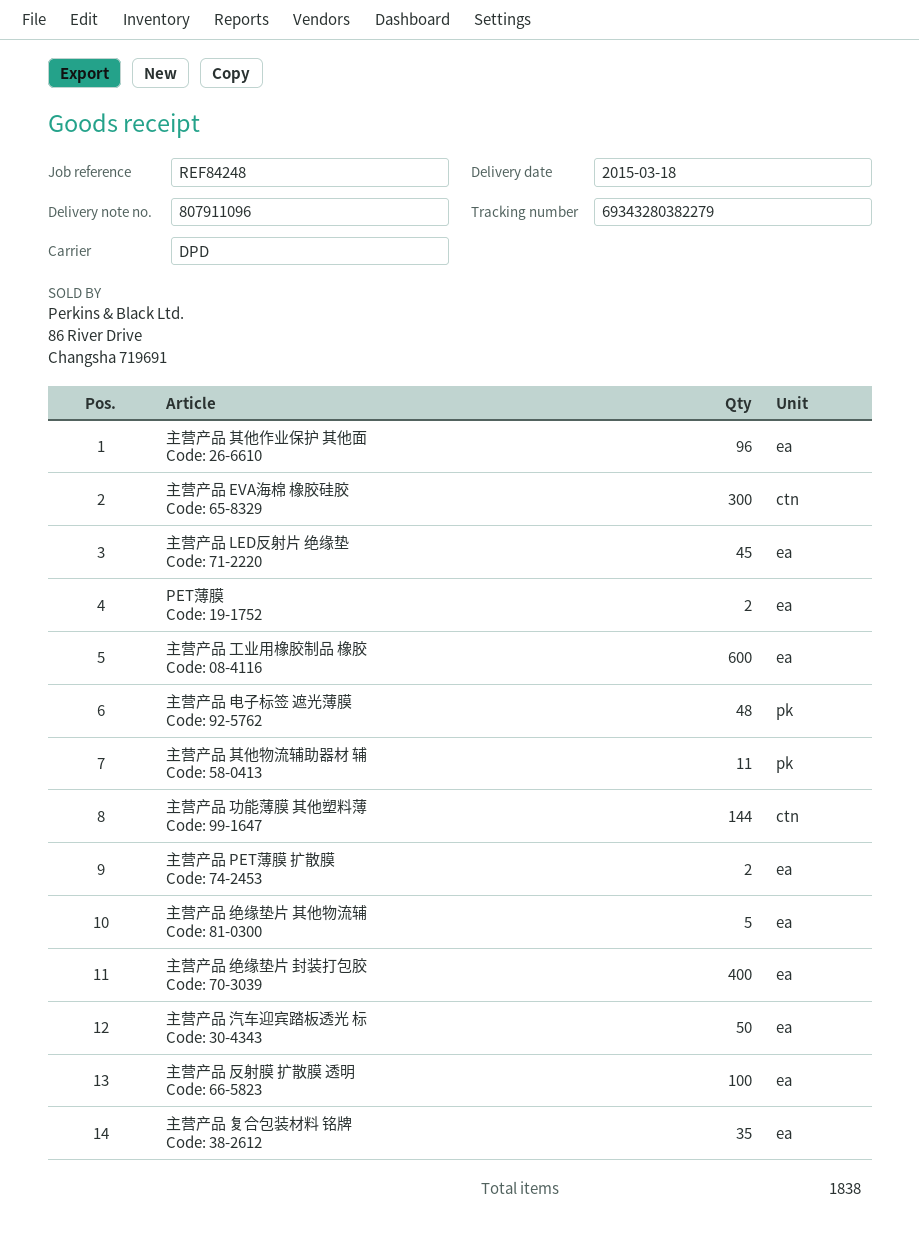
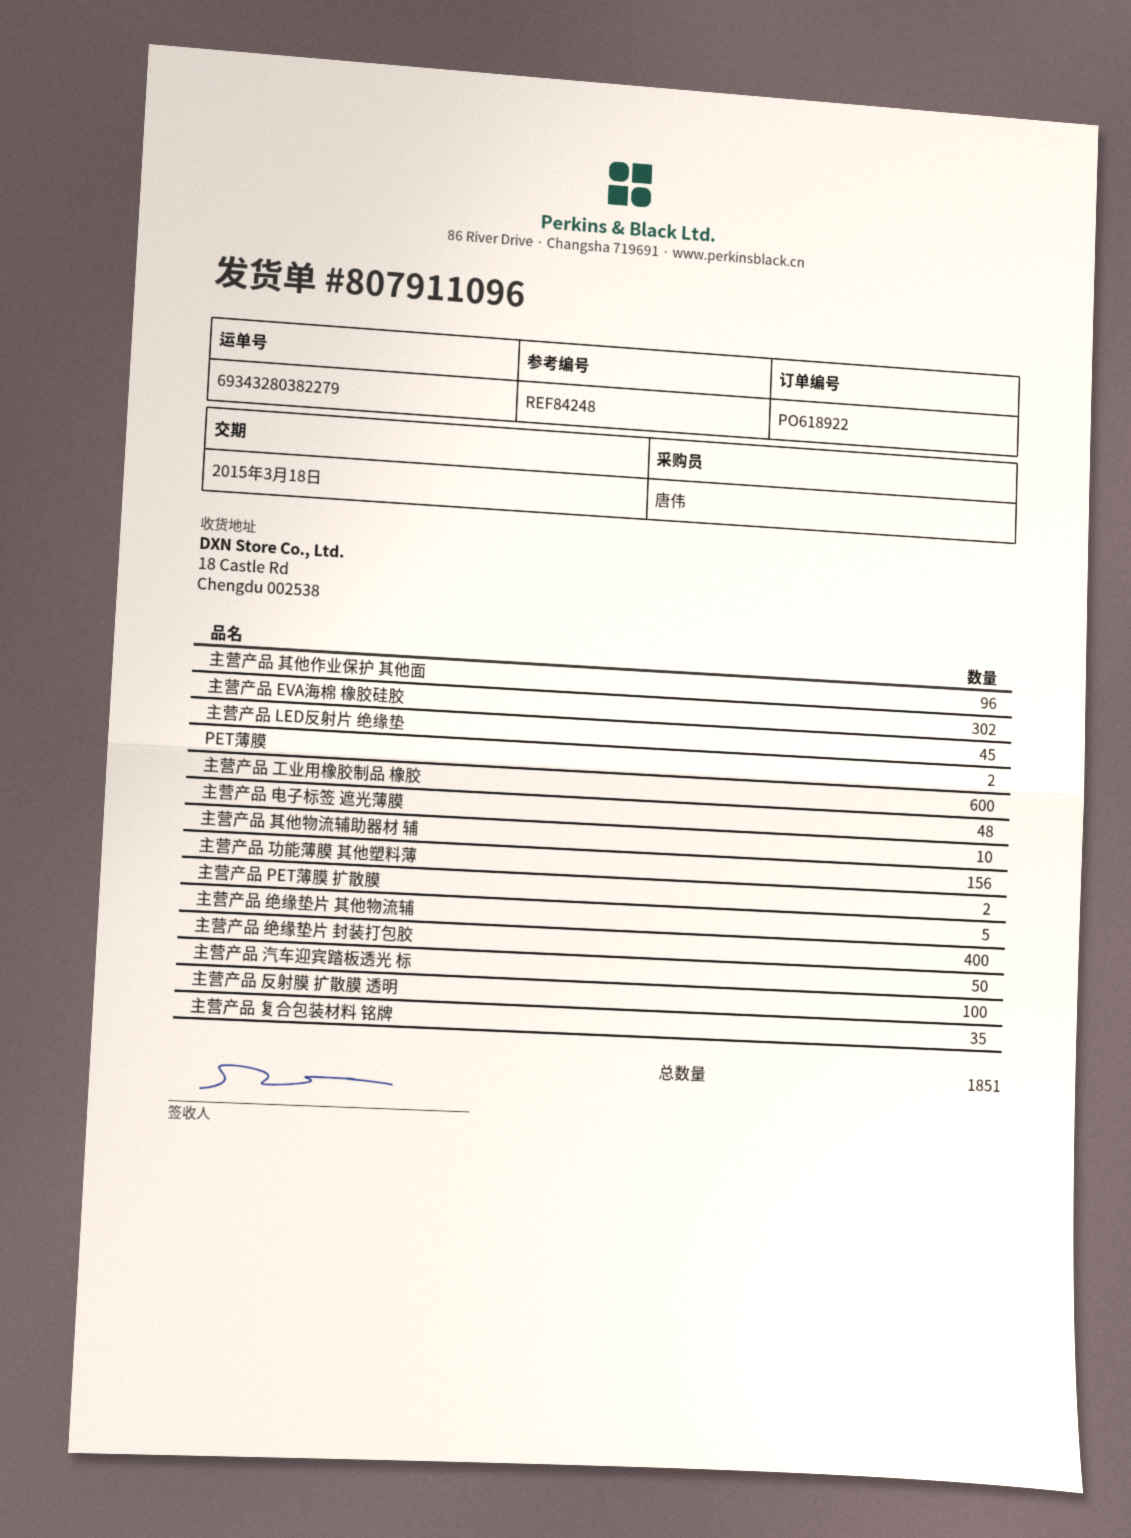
主营产品 EVA海棉 橡胶硅胶: 300 -> 302
主营产品 其他物流辅助器材 辅: 11 -> 10
主营产品 功能薄膜 其他塑料薄: 144 -> 156
total quantity: 1838 -> 1851

